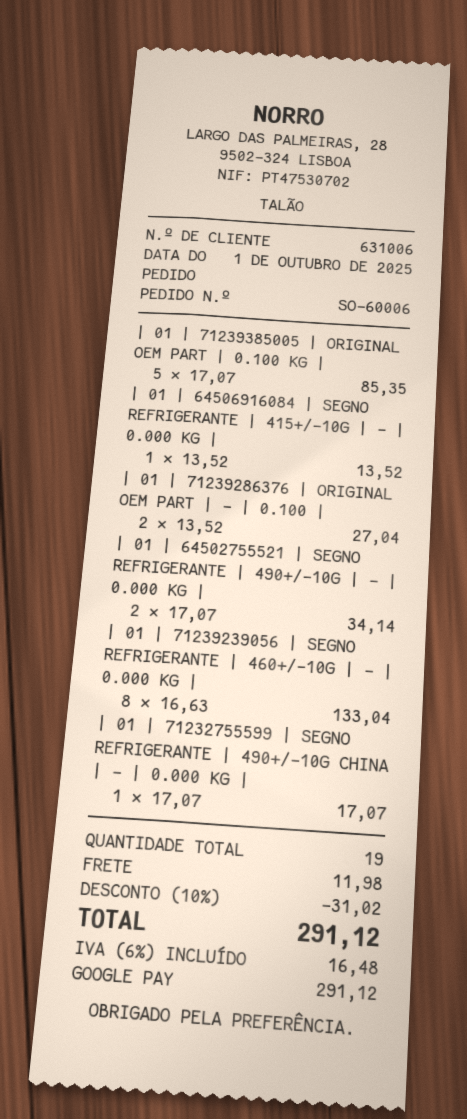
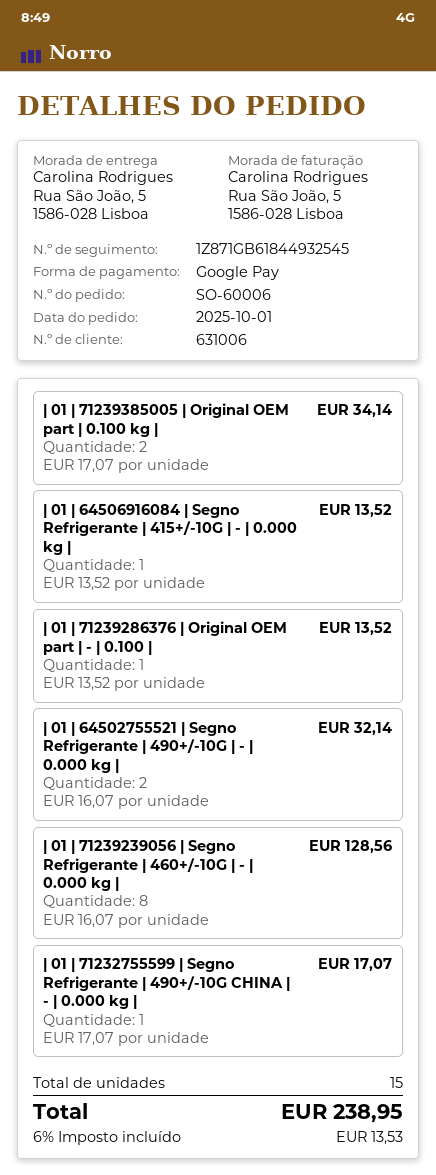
| 01 | 71239385005 | ORIGINAL OEM PART | 0.100 KG |: 5 x 17.07 = 85.35 -> 2 x 17.07 = 34.14
| 01 | 71239286376 | ORIGINAL OEM PART | - | 0.100 |: 2 x 13.52 = 27.04 -> 1 x 13.52 = 13.52
| 01 | 64502755521 | SEGNO REFRIGERANTE | 490+/-10G | - | 0.000 KG |: 2 x 17.07 = 34.14 -> 2 x 16.07 = 32.14
| 01 | 71239239056 | SEGNO REFRIGERANTE | 460+/-10G | - | 0.000 KG |: 8 x 16.63 = 133.04 -> 8 x 16.07 = 128.56
total quantity: 19 -> 15
discount: 10% = 31.02 -> none
shipping: 11.98 -> none
tax: 6% = 16.48 -> 6% = 13.53
total: 291.12 -> 238.95

